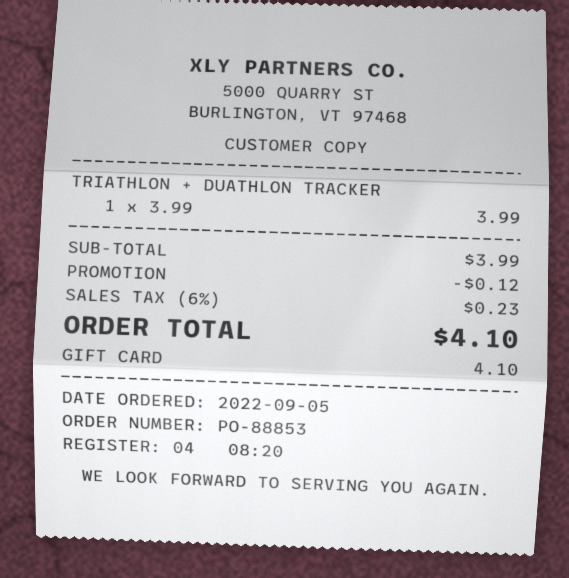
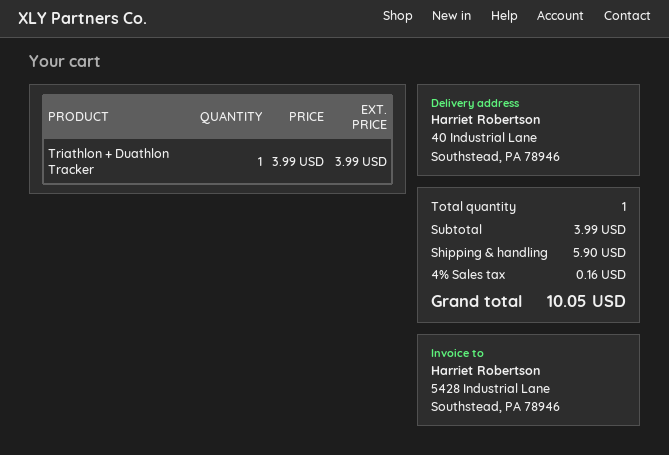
discount: 0.12 -> none
shipping: none -> 5.90
tax: 6% = 0.23 -> 4% = 0.16
total: 4.10 -> 10.05

